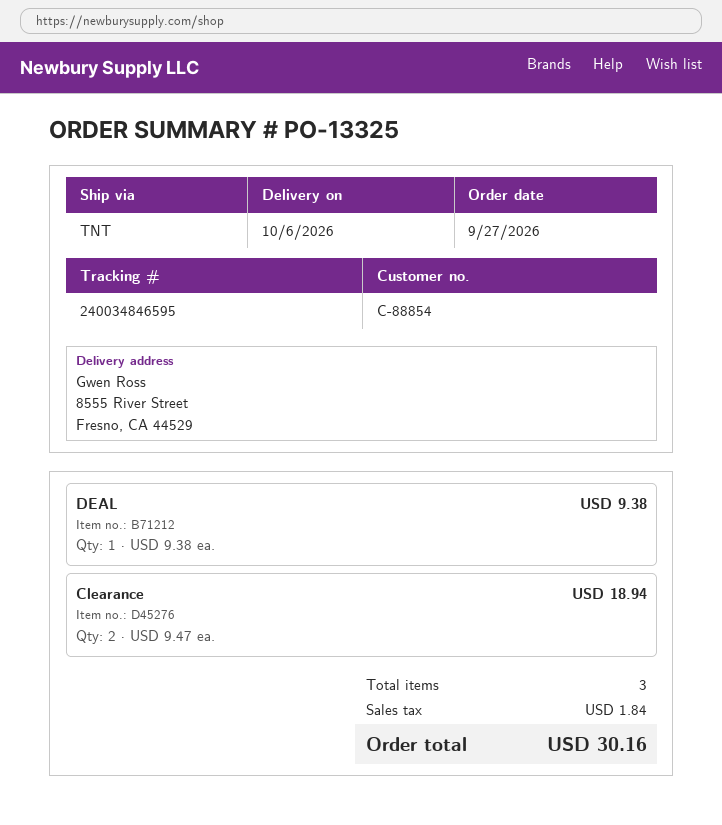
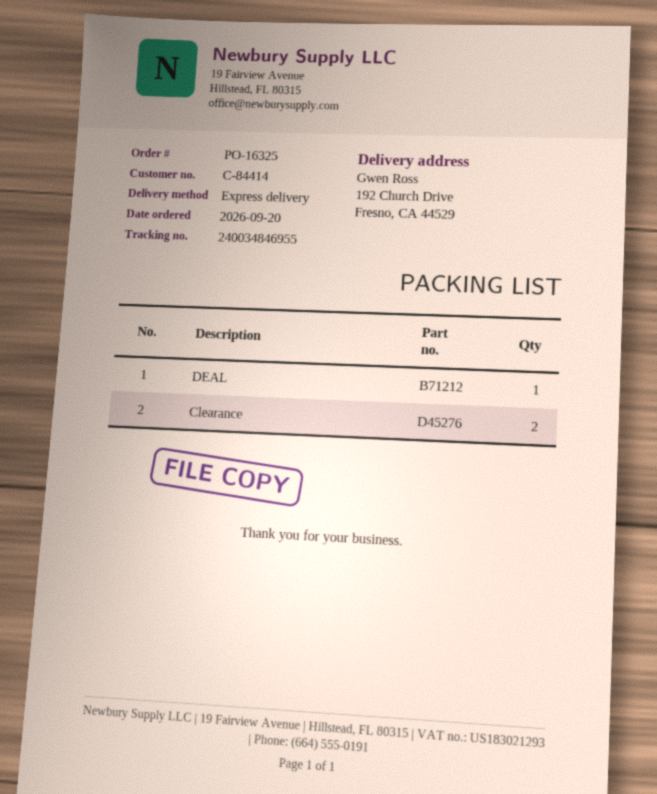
order number: PO-13325 -> PO-16325
order date: 2026-09-27 -> 2026-09-20
customer number: C-88854 -> C-84414
shipping method: TNT -> express
tracking number: 240034846595 -> 240034846955
ship to: 8555 River Street, Fresno, CA 44529 -> 192 Church Drive, Fresno, CA 44529

